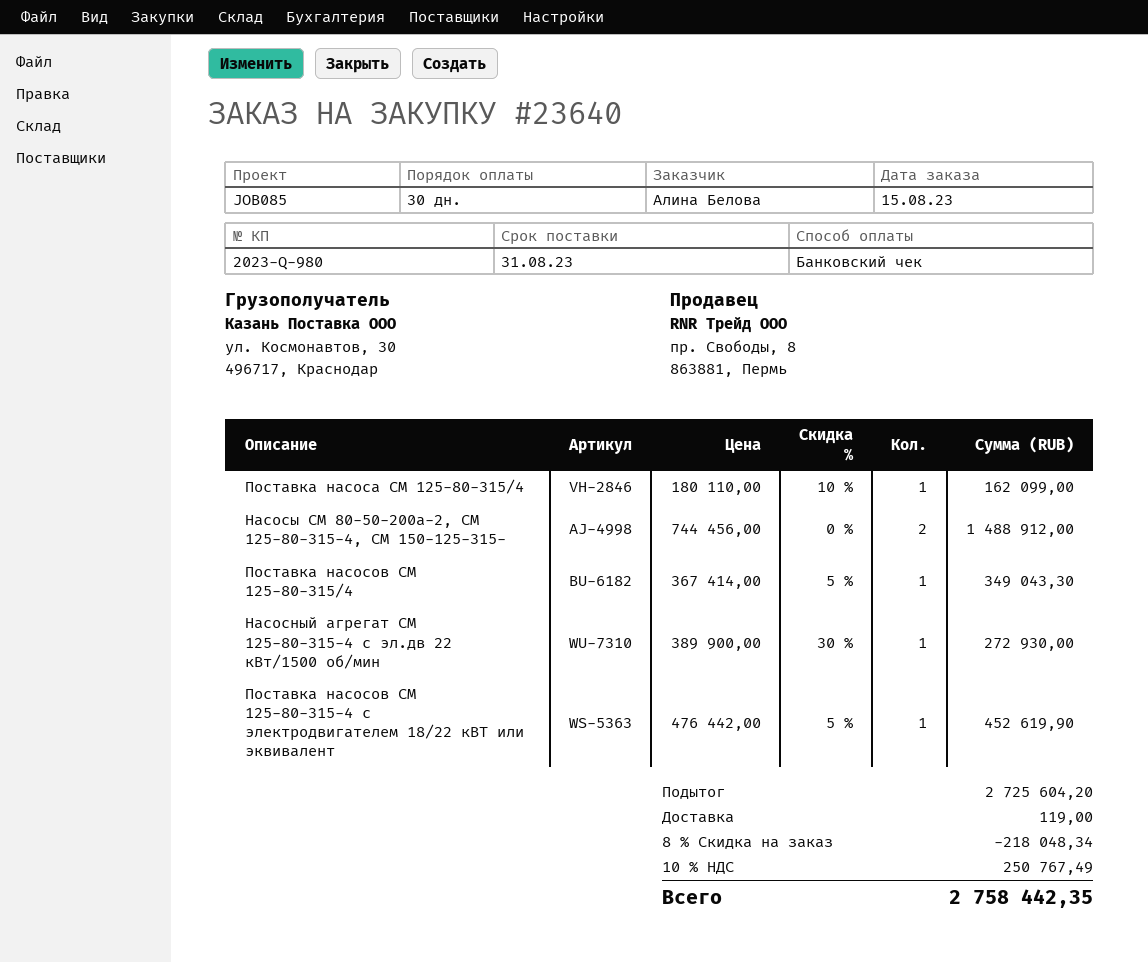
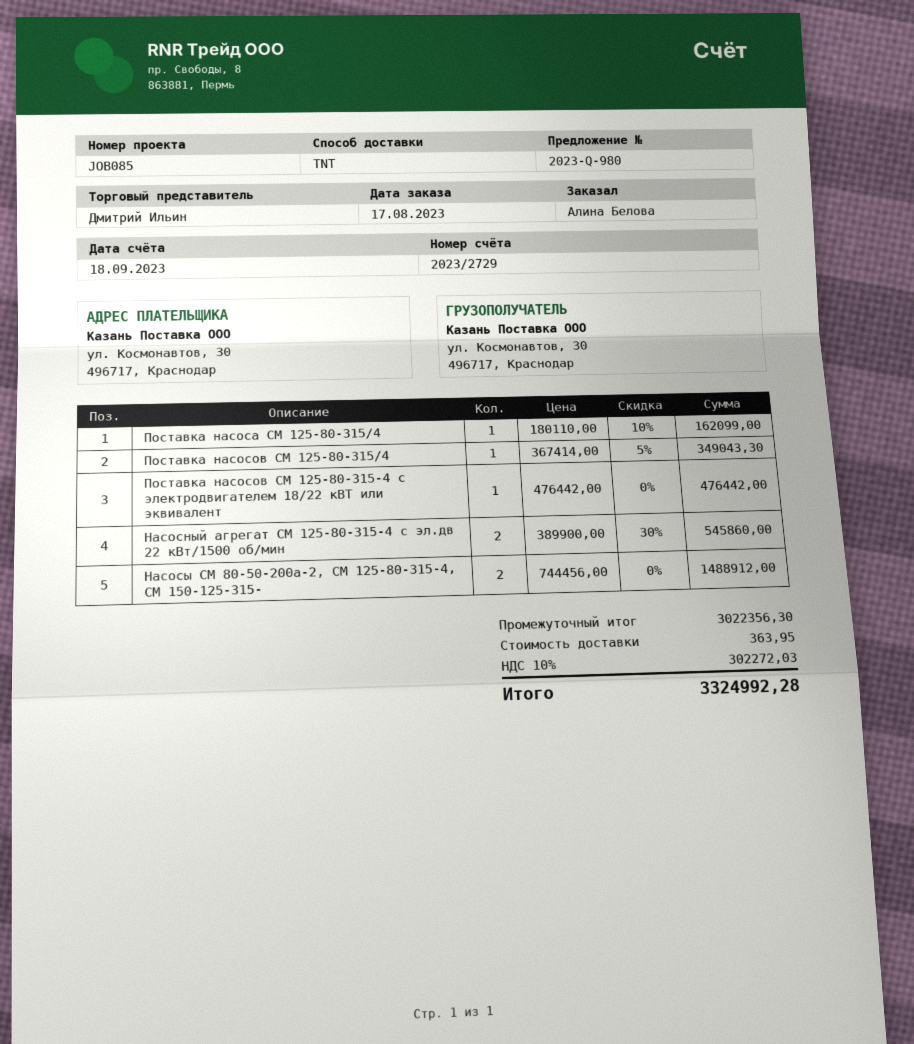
order date: 2023-08-15 -> 2023-08-17
Насосный агрегат СМ 125-80-315-4 с эл.дв 22 кВт/1500 об/мин: 1 x 389900.00 - 30% = 272930.00 -> 2 x 389900.00 - 30% = 545860.00
Поставка насосов СМ 125-80-315-4 с электродвигателем 18/22 кВТ или эквивалент: 1 x 476442.00 - 5% = 452619.90 -> 1 x 476442.00 = 476442.00
subtotal: 2725604.20 -> 3022356.30
discount: 8% = 218048.34 -> none
shipping: 119.00 -> 363.95
tax: 10% = 250767.49 -> 10% = 302272.03
total: 2758442.35 -> 3324992.28

